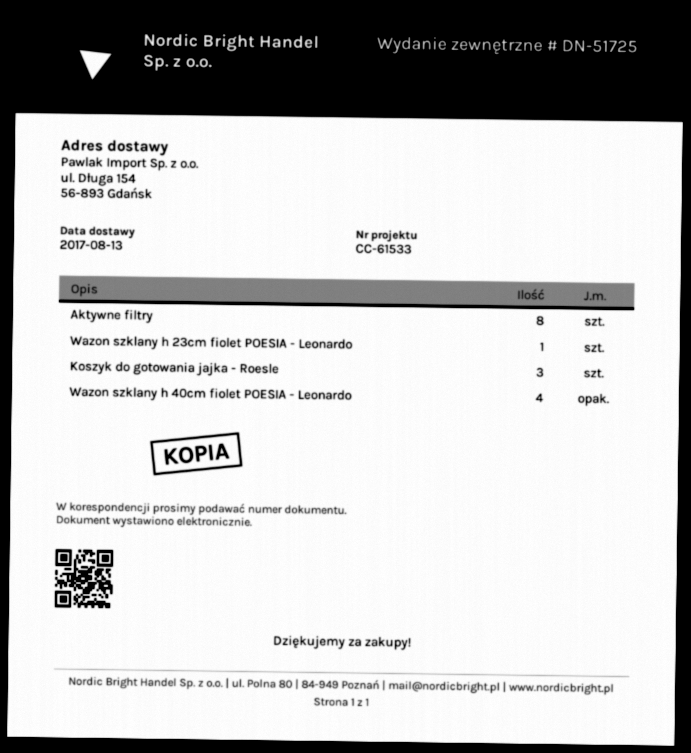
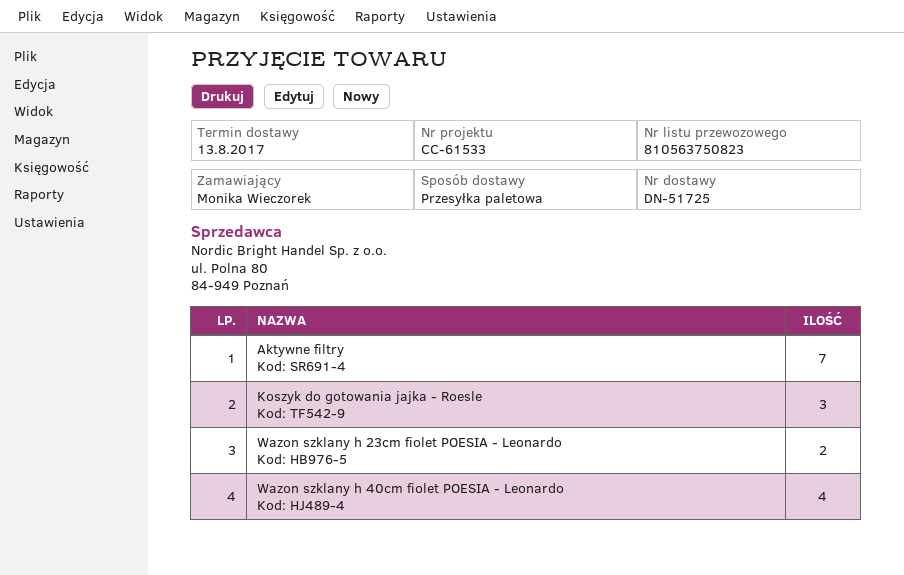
Aktywne filtry: 8 -> 7
Wazon szklany h 23cm fiolet POESIA - Leonardo: 1 -> 2

